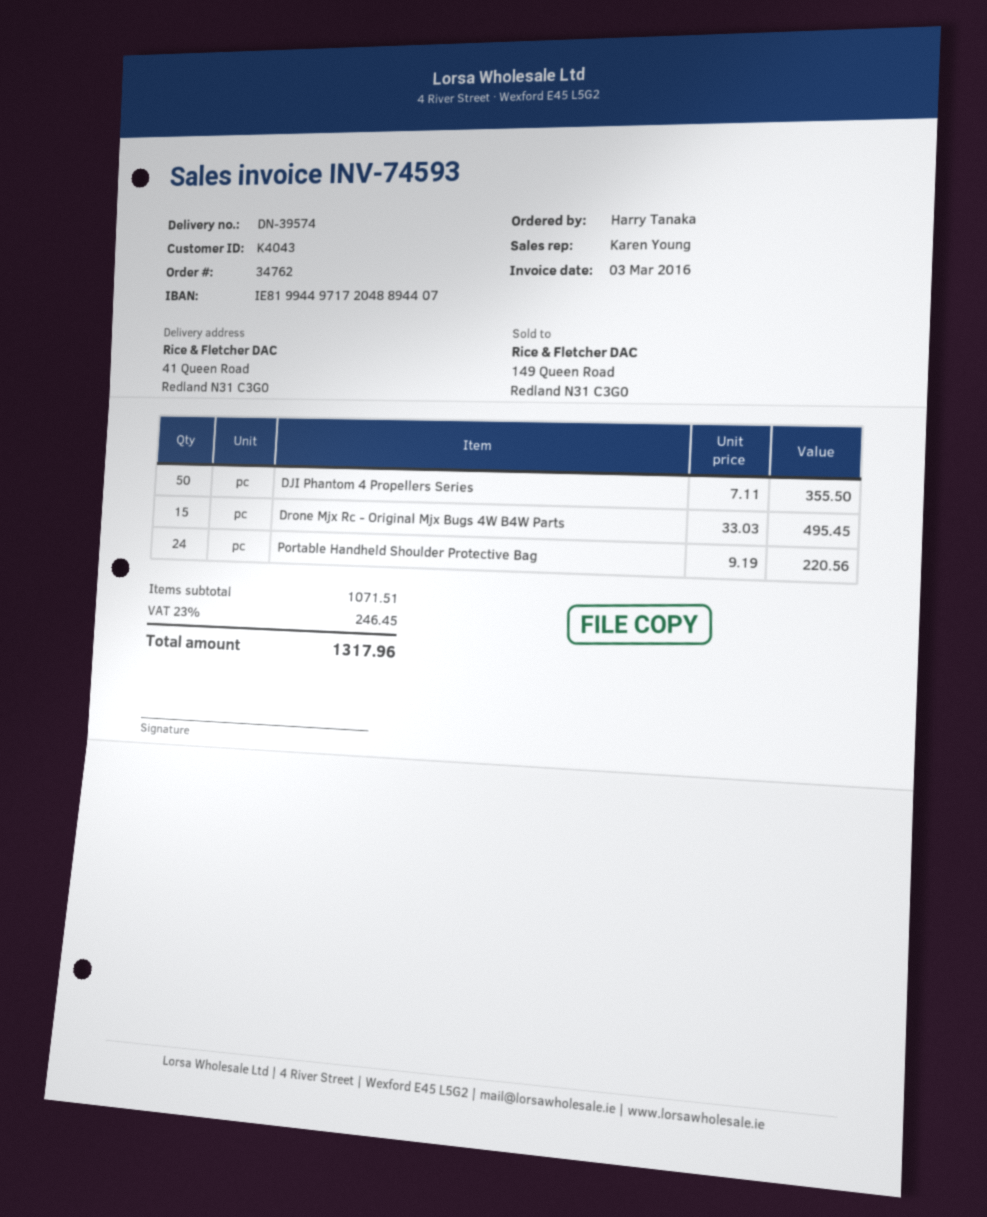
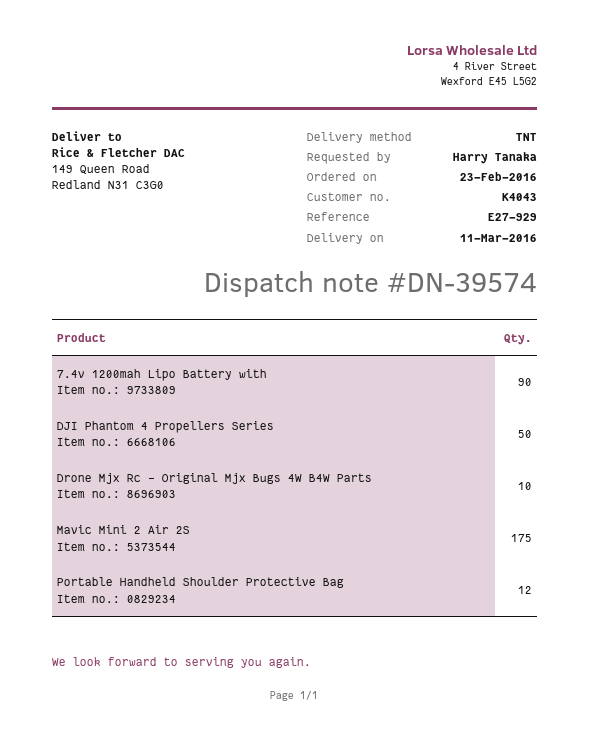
ship to: 41 Queen Road, Redland N31 C3G0 -> 149 Queen Road, Redland N31 C3G0
Drone Mjx Rc - Original Mjx Bugs 4W B4W Parts: 15 -> 10
Portable Handheld Shoulder Protective Bag: 24 -> 12
7.4v 1200mah Lipo Battery with: none -> 90
Mavic Mini 2 Air 2S: none -> 175

